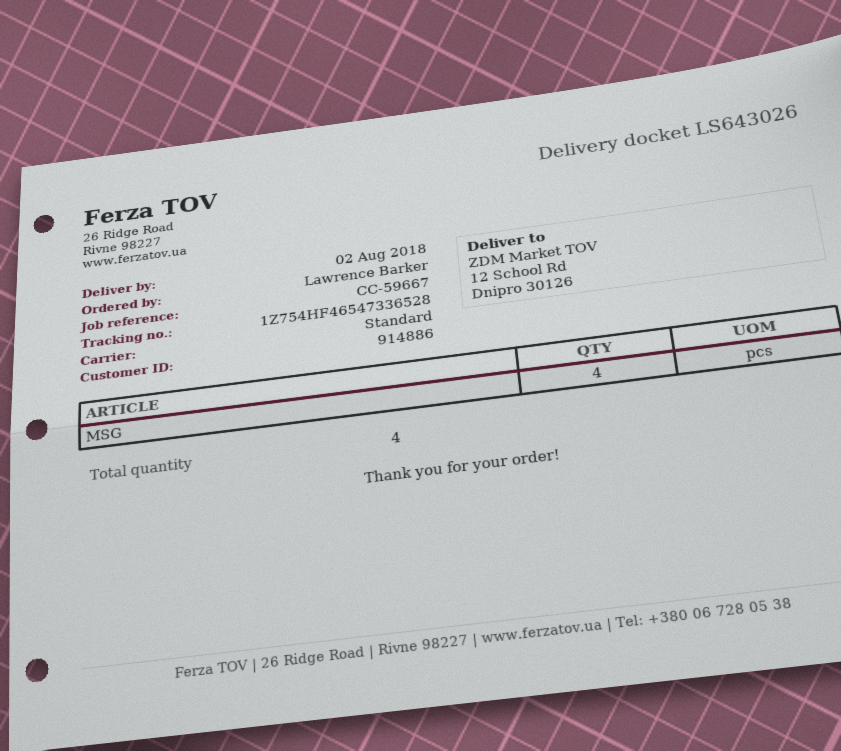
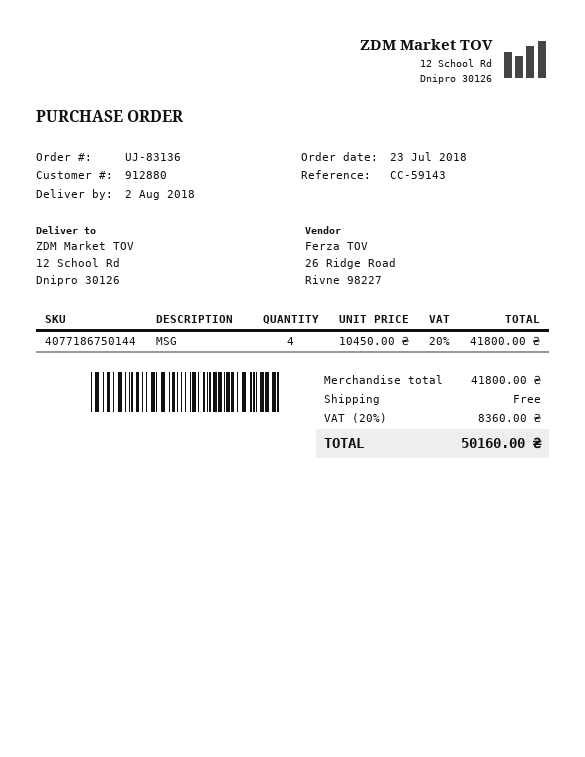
customer number: 914886 -> 912880
reference: CC-59667 -> CC-59143

